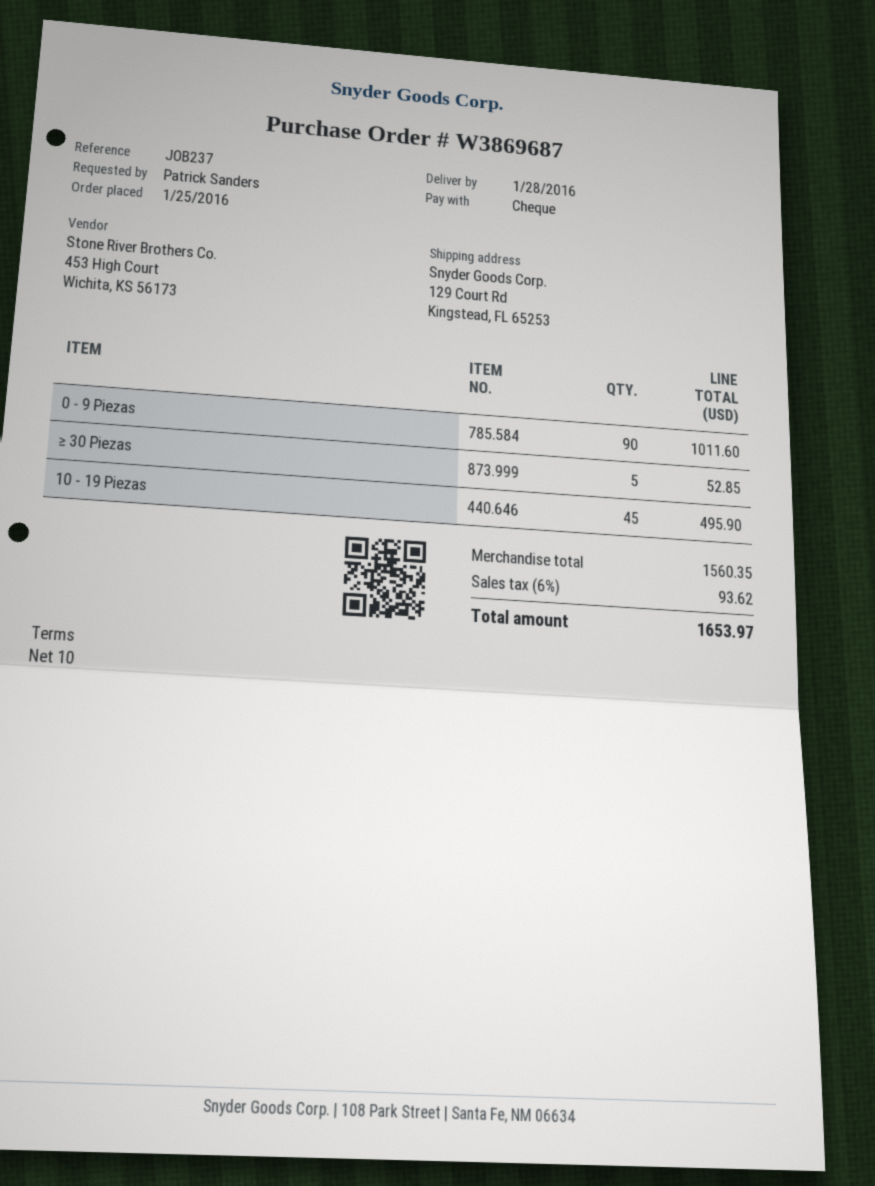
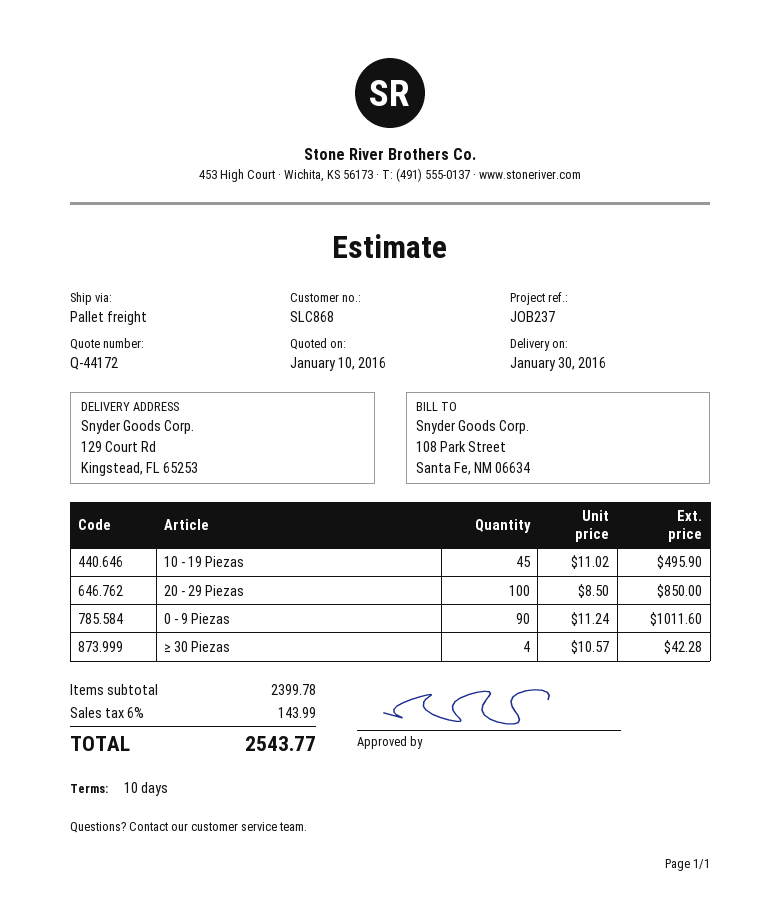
delivery date: 2016-01-28 -> 2016-01-30
≥ 30 Piezas: 5 for 52.85 -> 4 for 42.28
20 - 29 Piezas: none -> 100 for 850.00
subtotal: 1560.35 -> 2399.78
tax: 6% = 93.62 -> 6% = 143.99
total: 1653.97 -> 2543.77

